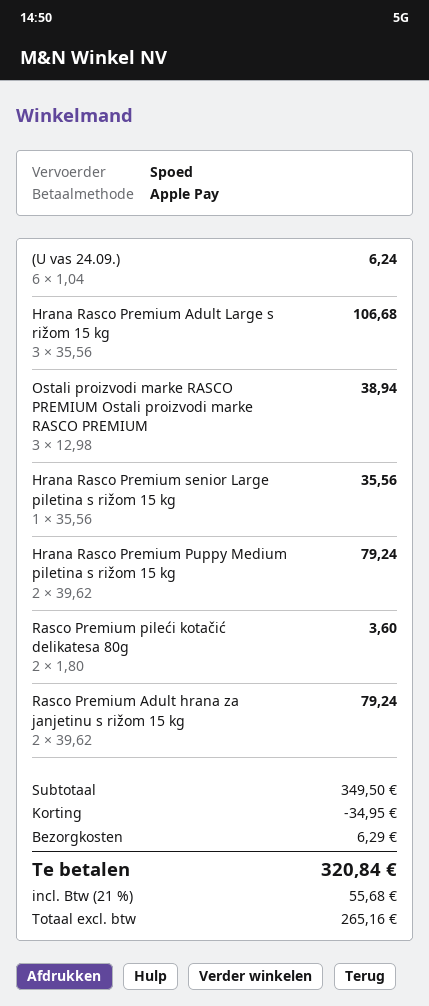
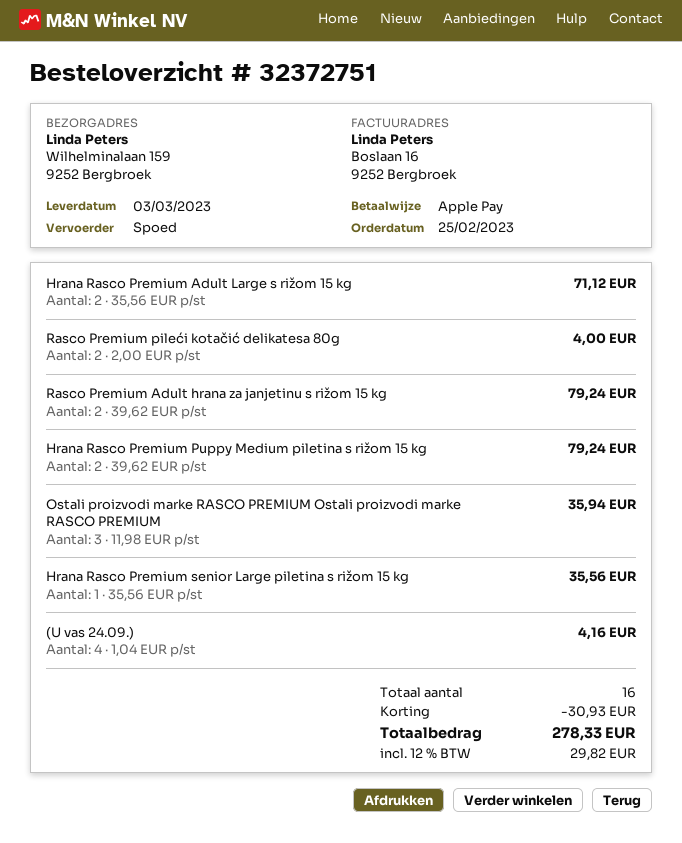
(U vas 24.09.): 6 x 1.04 = 6.24 -> 4 x 1.04 = 4.16
Hrana Rasco Premium Adult Large s rižom 15 kg: 3 x 35.56 = 106.68 -> 2 x 35.56 = 71.12
Ostali proizvodi marke RASCO PREMIUM Ostali proizvodi marke RASCO PREMIUM: 3 x 12.98 = 38.94 -> 3 x 11.98 = 35.94
Rasco Premium pileći kotačić delikatesa 80g: 2 x 1.80 = 3.60 -> 2 x 2.00 = 4.00
discount: 34.95 -> 30.93
shipping: 6.29 -> none
tax: 21% = 55.68 -> 12% = 29.82
total: 320.84 -> 278.33

